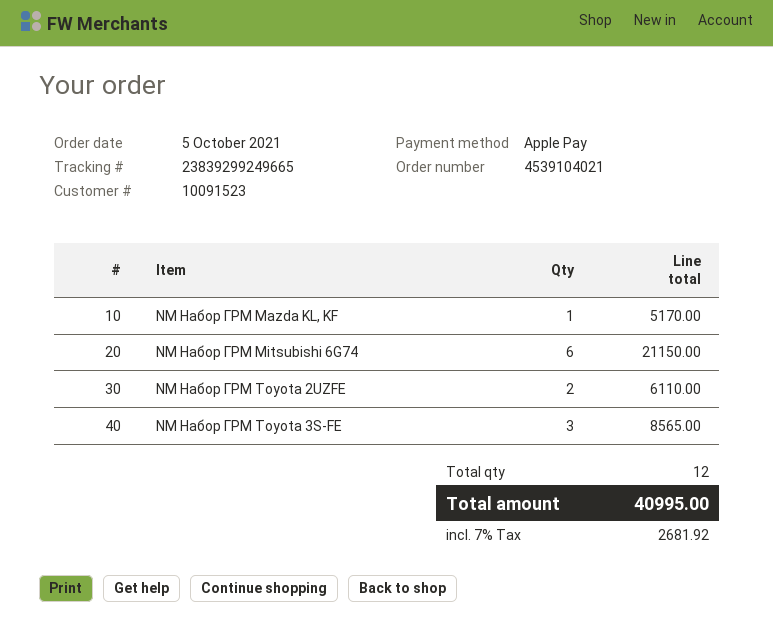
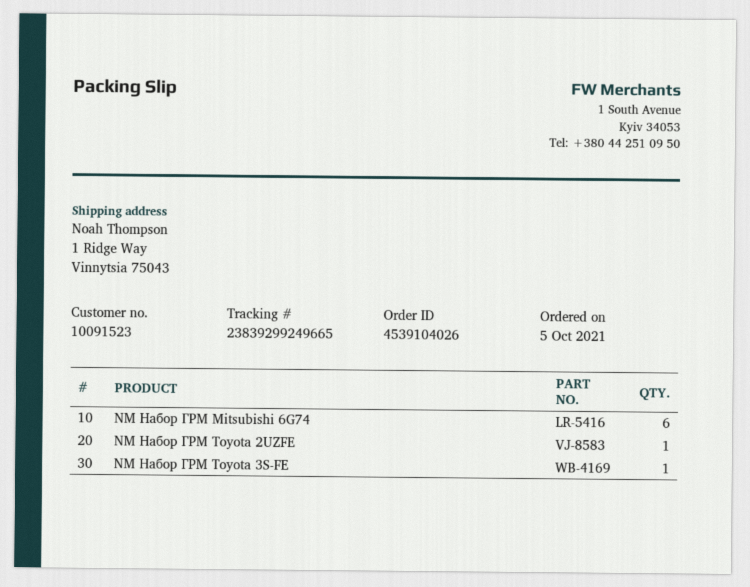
order number: 4539104021 -> 4539104026
NM Набор ГРМ Mazda KL, KF: 1 -> none
NM Набор ГРМ Toyota 2UZFE: 2 -> 1
NM Набор ГРМ Toyota 3S-FE: 3 -> 1

